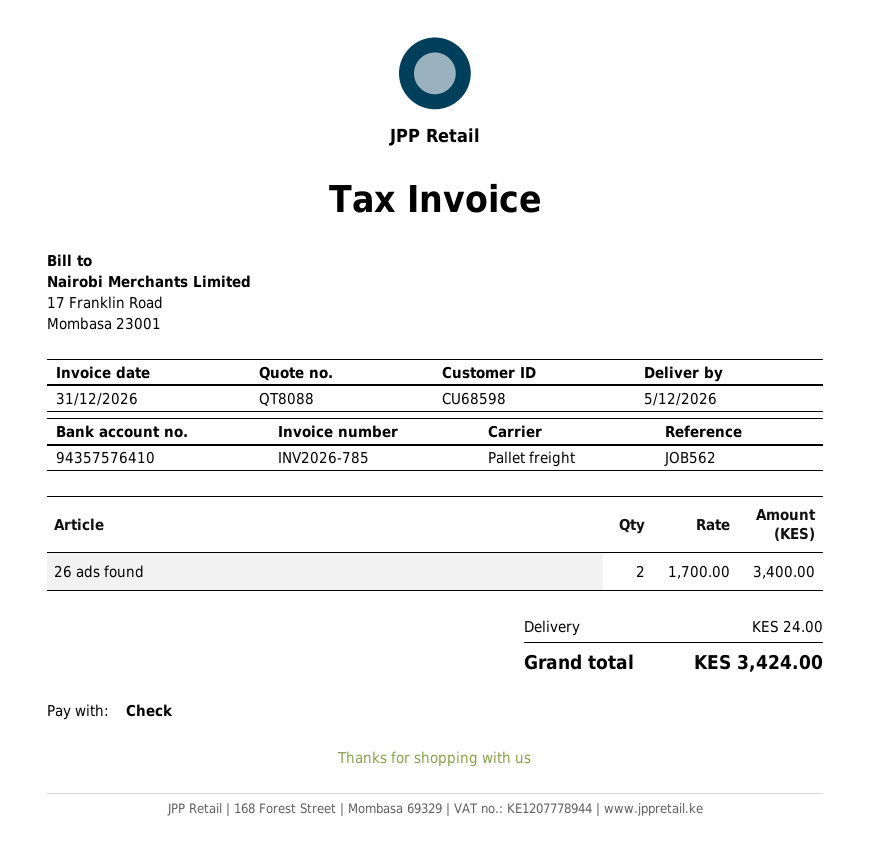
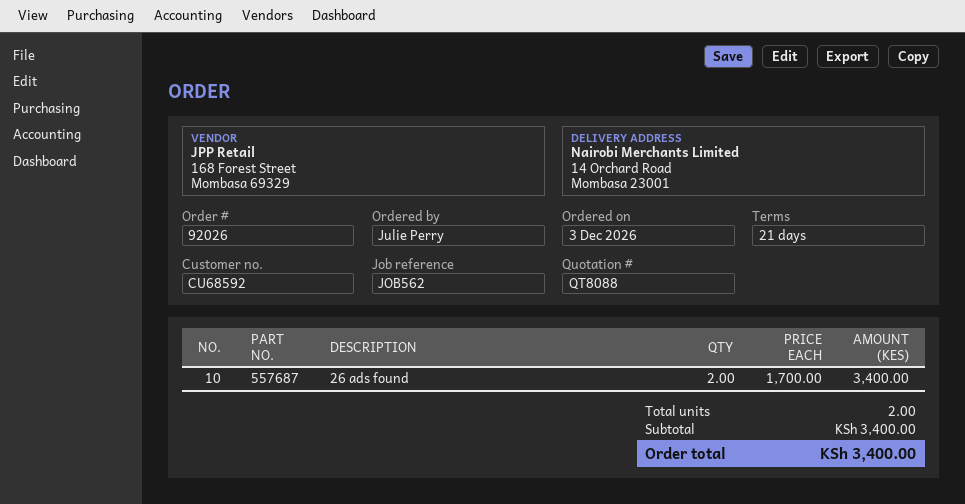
customer number: CU68598 -> CU68592
shipping: 24.00 -> none
total: 3424.00 -> 3400.00

